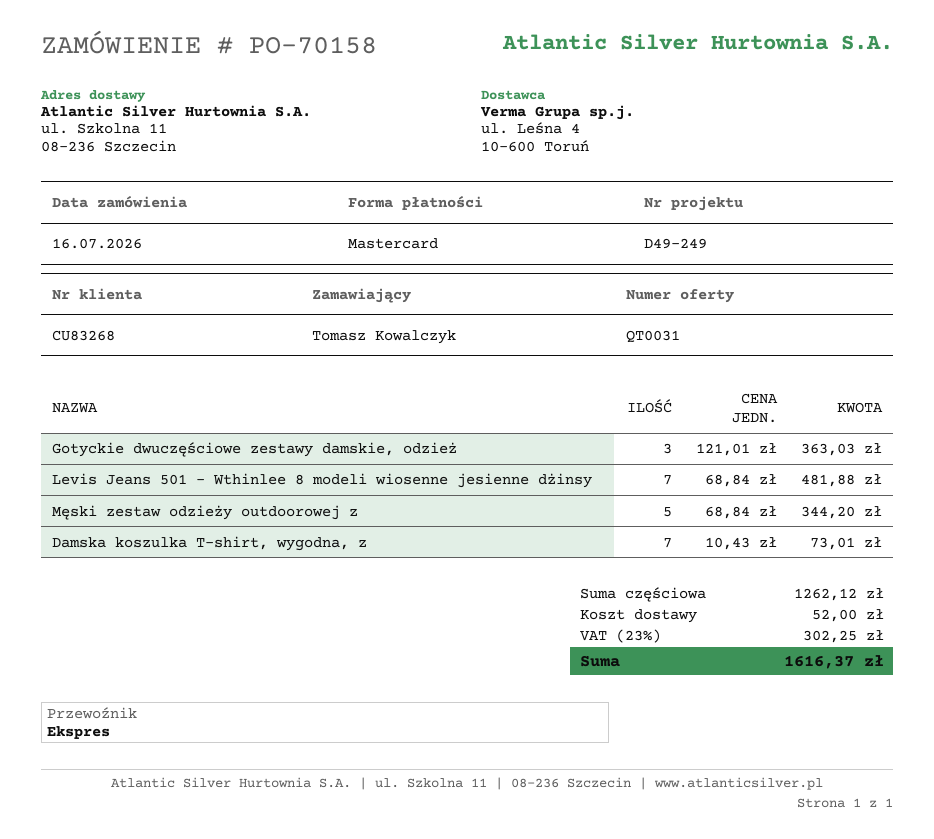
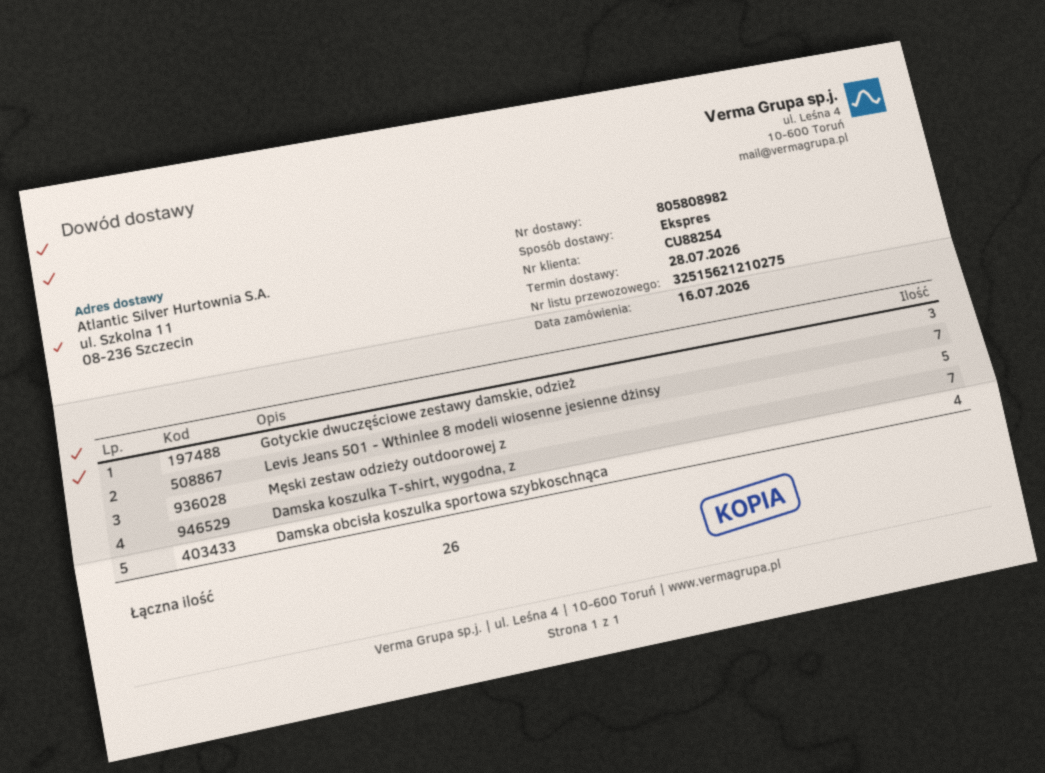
customer number: CU83268 -> CU88254
Damska obcisła koszulka sportowa szybkoschnąca: none -> 4

